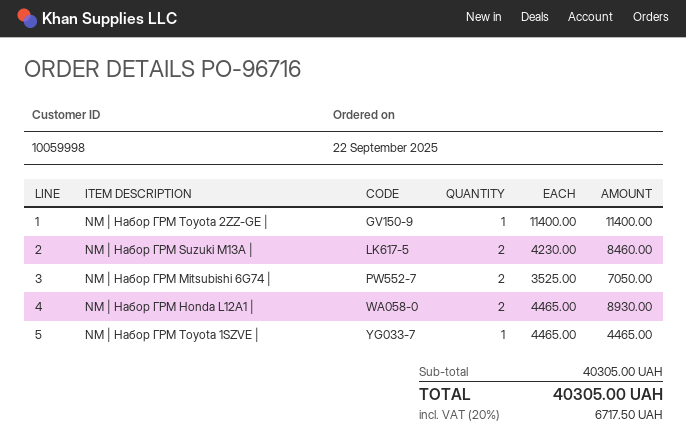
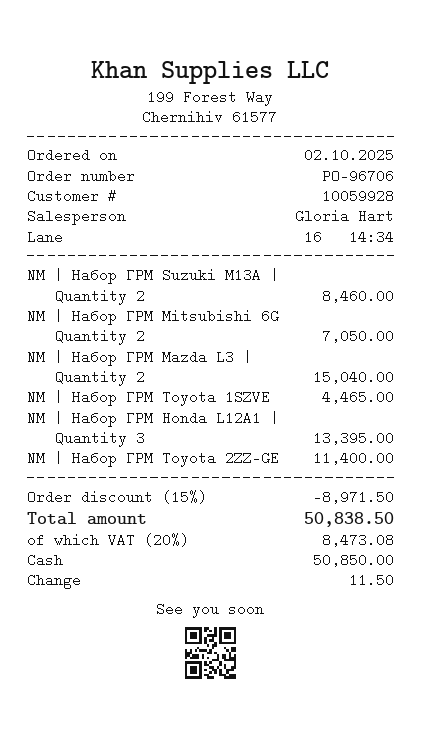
order number: PO-96716 -> PO-96706
order date: 2025-09-22 -> 2025-10-02
customer number: 10059998 -> 10059928
NM | Набор ГРМ Honda L12A1 |: 2 for 8930.00 -> 3 for 13395.00
NM | Набор ГРМ Mazda L3 |: none -> 2 for 15040.00
discount: none -> 15% = 8971.50
tax: 20% = 6717.50 -> 20% = 8473.08
total: 40305.00 -> 50838.50

